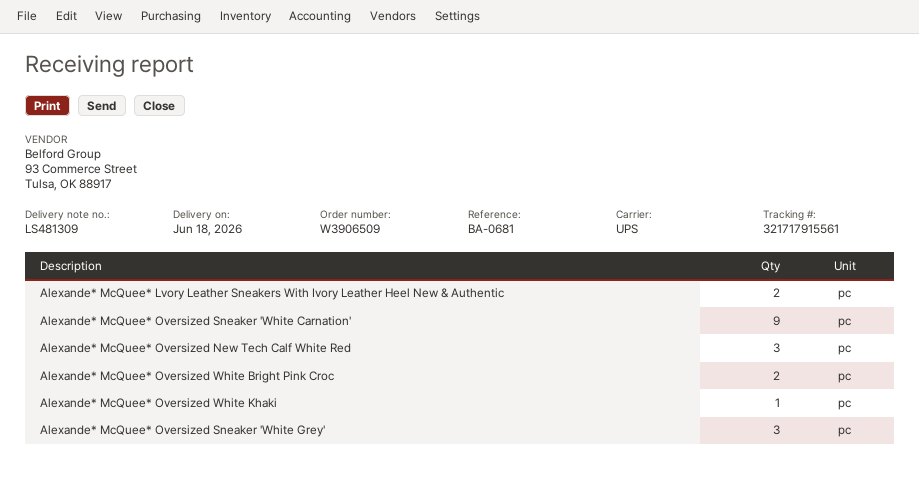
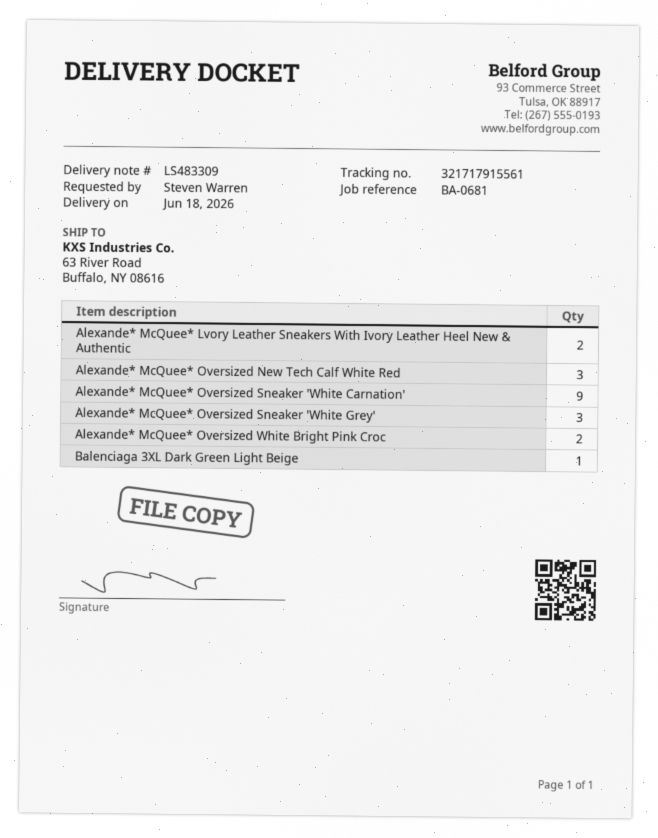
delivery note number: LS481309 -> LS483309
Alexande* McQuee* Oversized White Khaki: 1 -> none
Balenciaga 3XL Dark Green Light Beige: none -> 1

